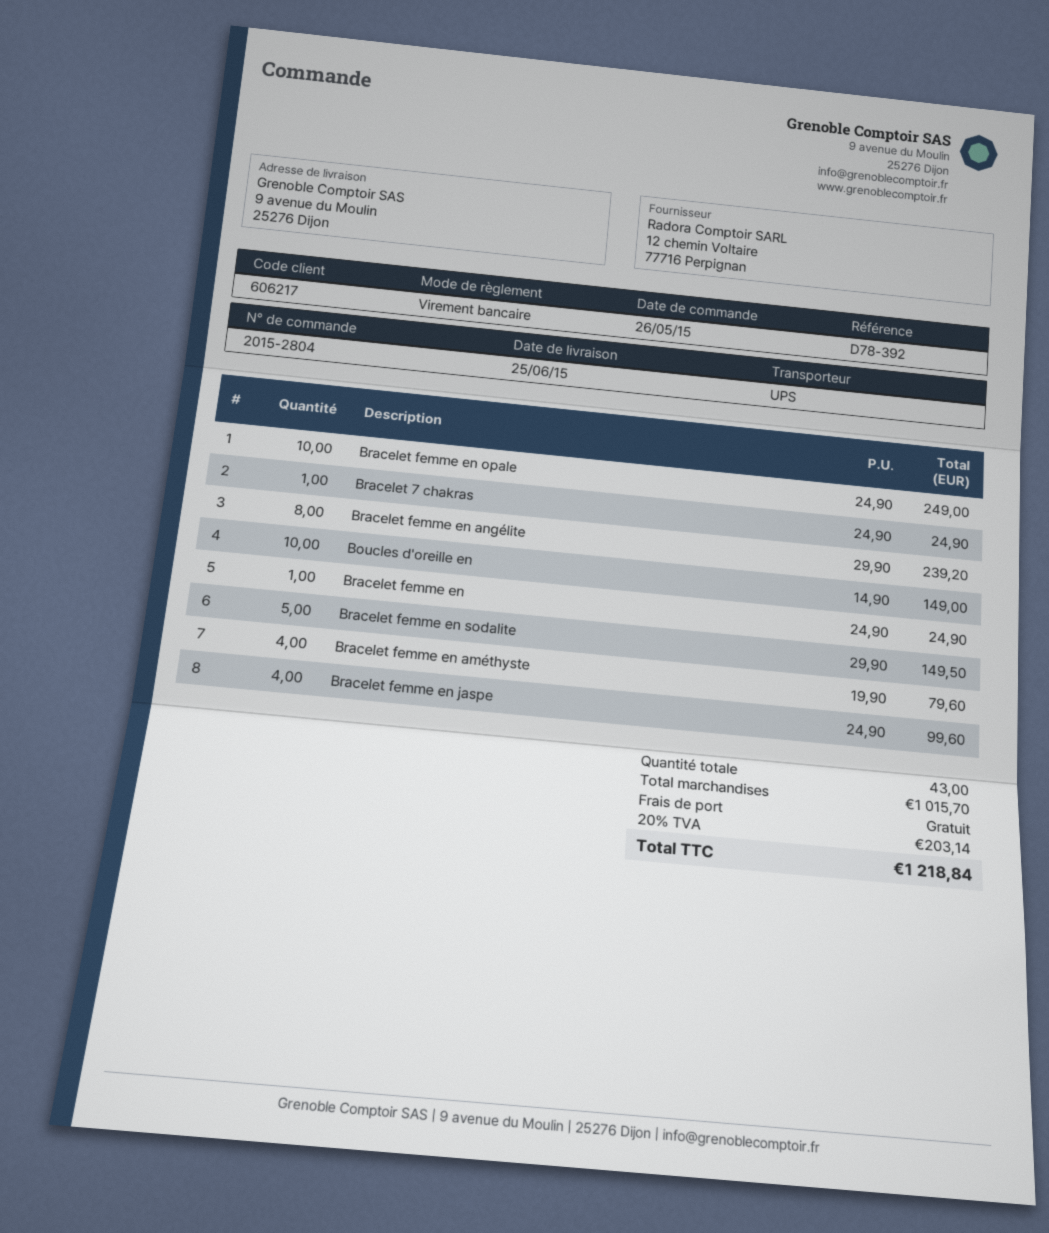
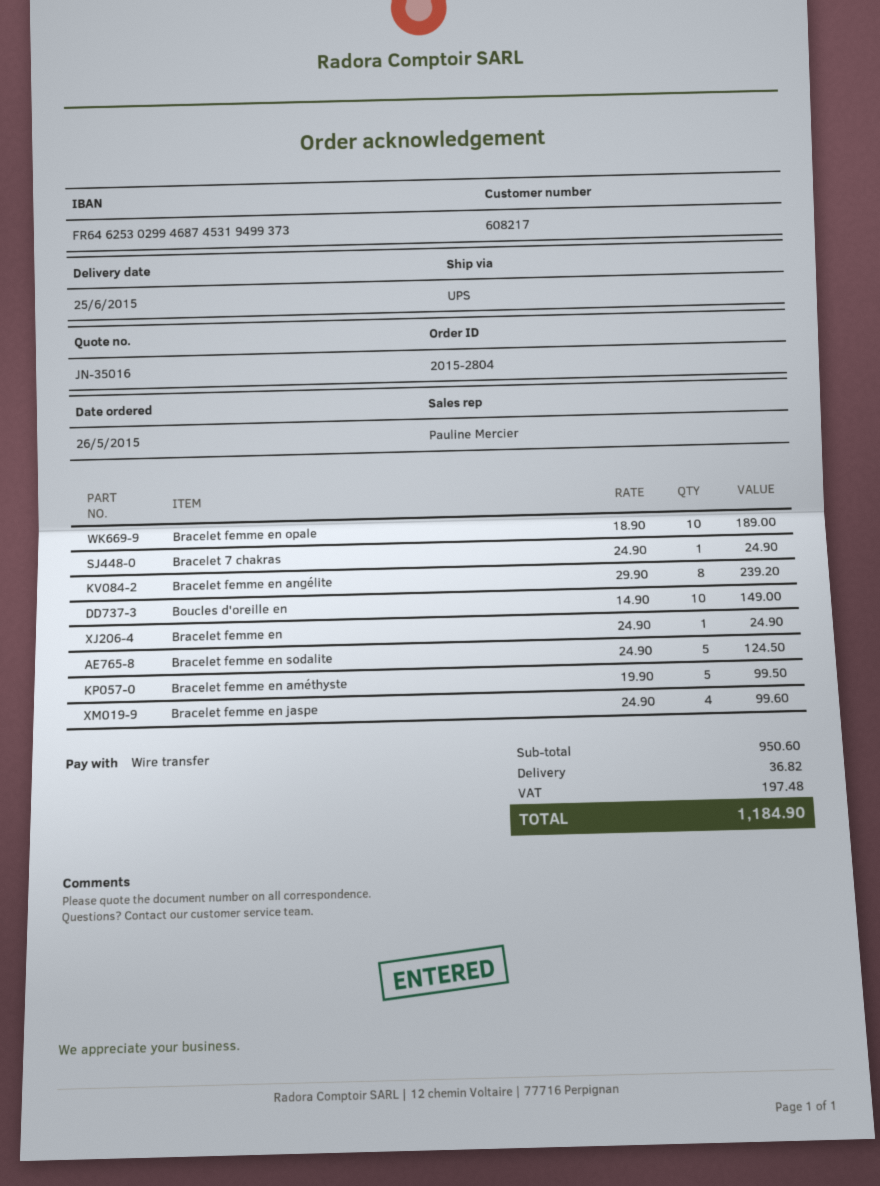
customer number: 606217 -> 608217
Bracelet femme en opale: 10 x 24.90 = 249.00 -> 10 x 18.90 = 189.00
Bracelet femme en sodalite: 5 x 29.90 = 149.50 -> 5 x 24.90 = 124.50
Bracelet femme en améthyste: 4 x 19.90 = 79.60 -> 5 x 19.90 = 99.50
subtotal: 1015.70 -> 950.60
shipping: 0.00 -> 36.82
tax: 203.14 -> 197.48
total: 1218.84 -> 1184.90

